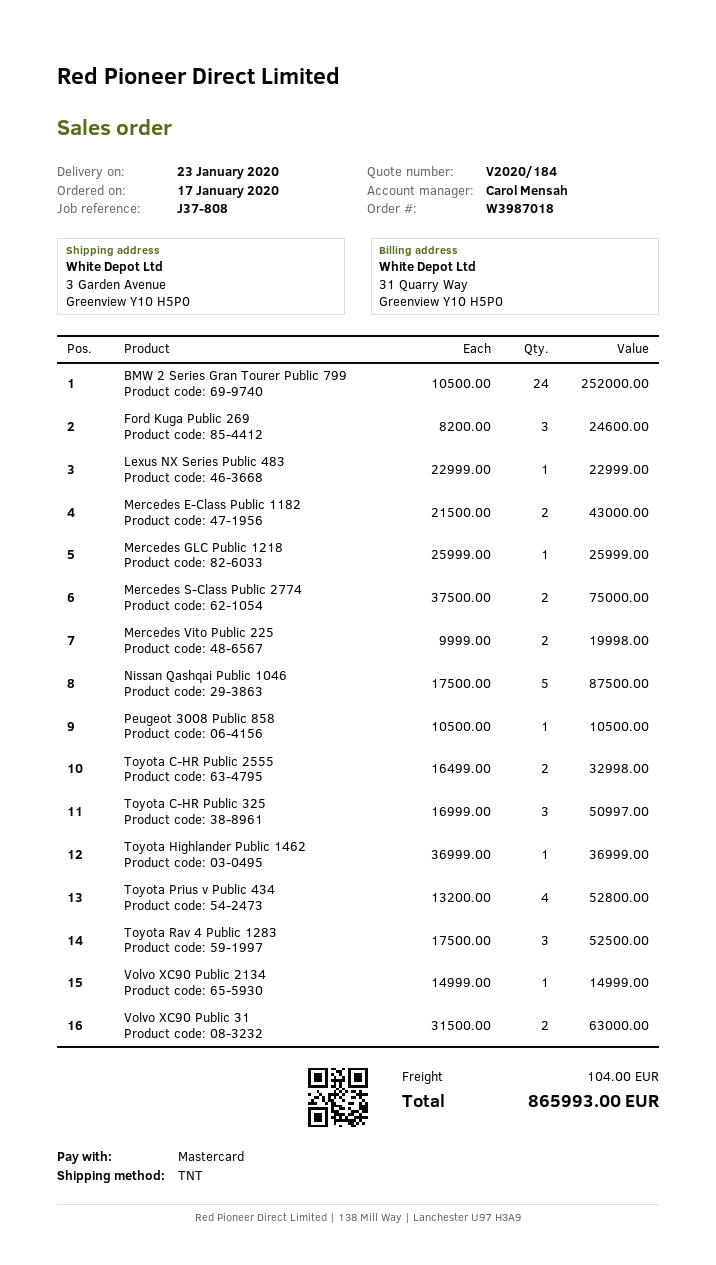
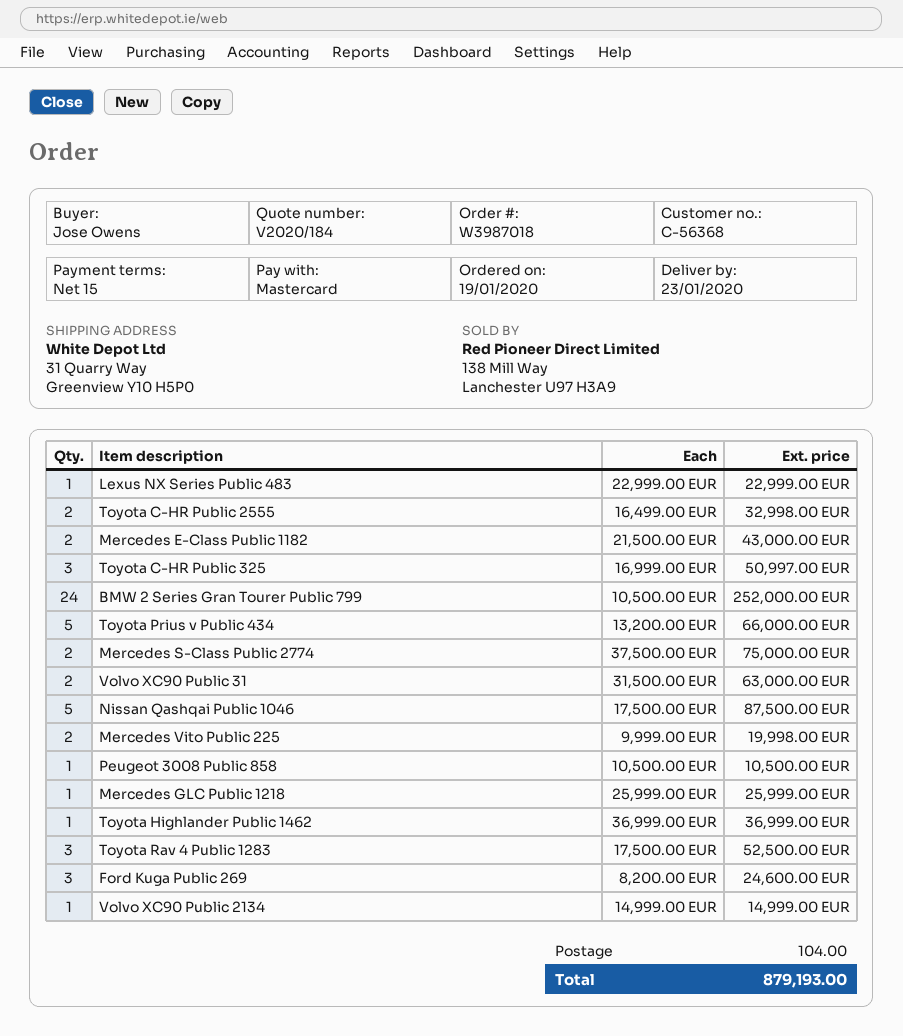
order date: 2020-01-17 -> 2020-01-19
ship to: 3 Garden Avenue, Greenview Y10 H5P0 -> 31 Quarry Way, Greenview Y10 H5P0
Toyota Prius v Public 434: 4 x 13200.00 = 52800.00 -> 5 x 13200.00 = 66000.00
total: 865993.00 -> 879193.00

